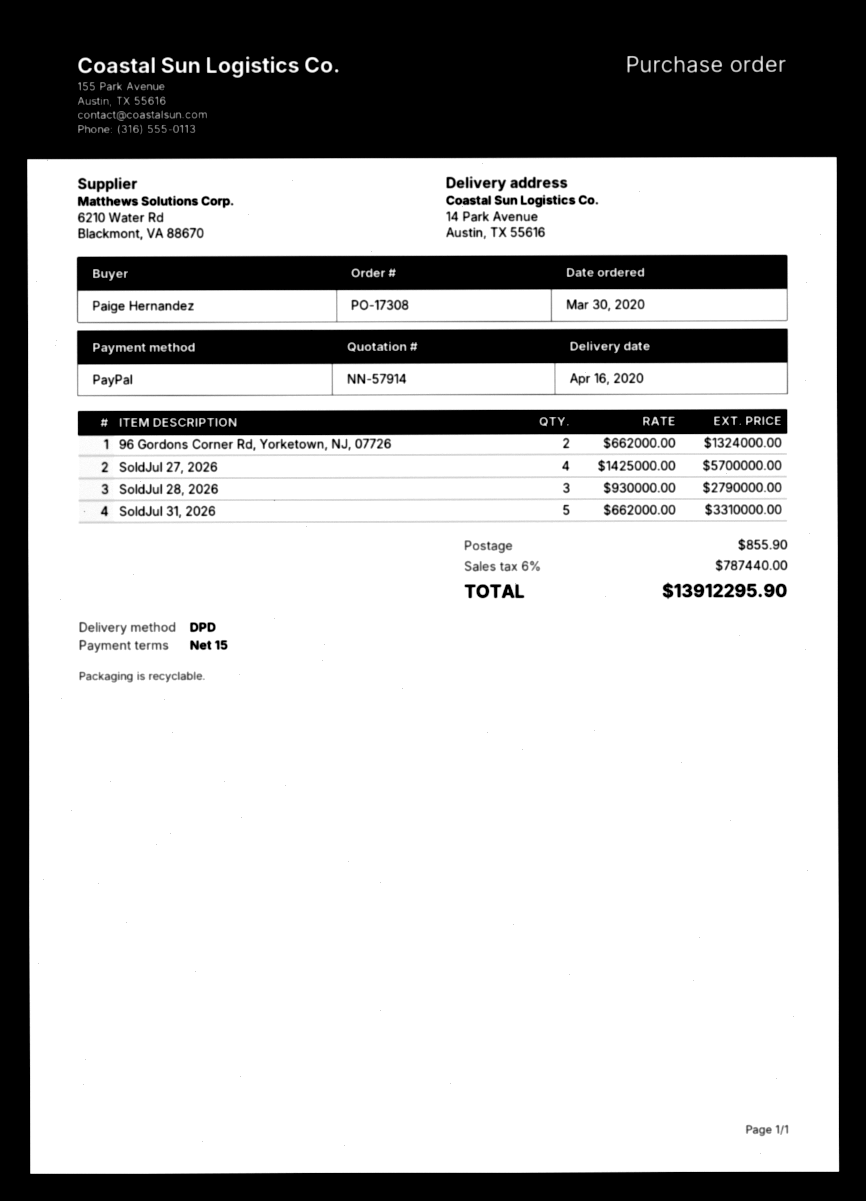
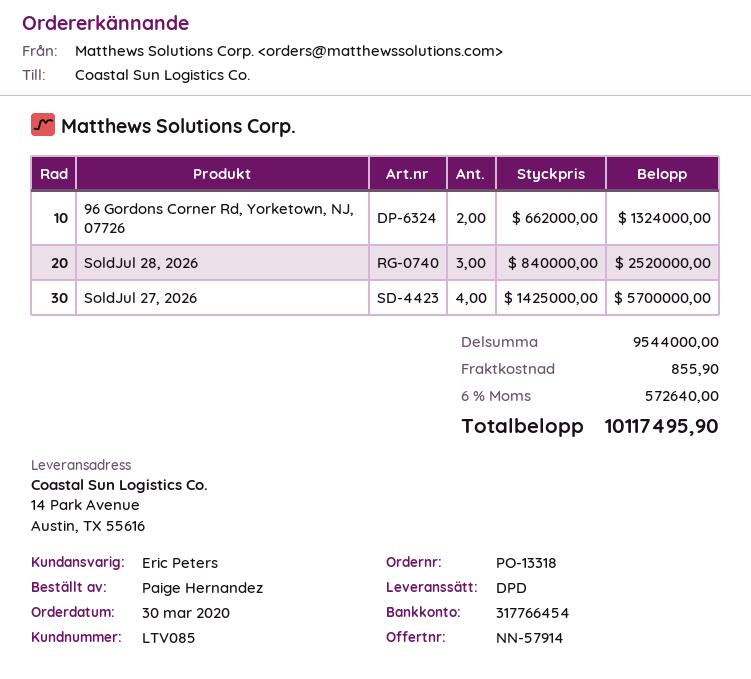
order number: PO-17308 -> PO-13318
SoldJul 28, 2026: 3 x 930000.00 = 2790000.00 -> 3 x 840000.00 = 2520000.00
SoldJul 31, 2026: 5 x 662000.00 = 3310000.00 -> none
tax: 6% = 787440.00 -> 6% = 572640.00
total: 13912295.90 -> 10117495.90

